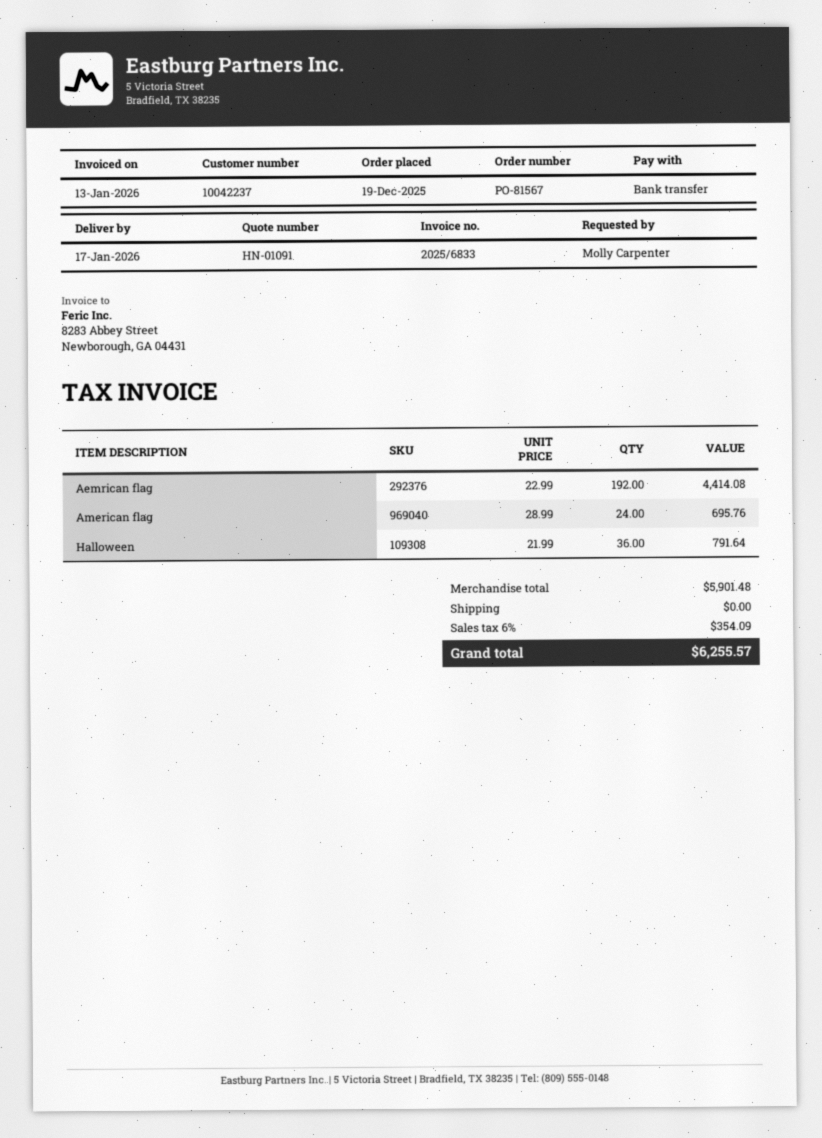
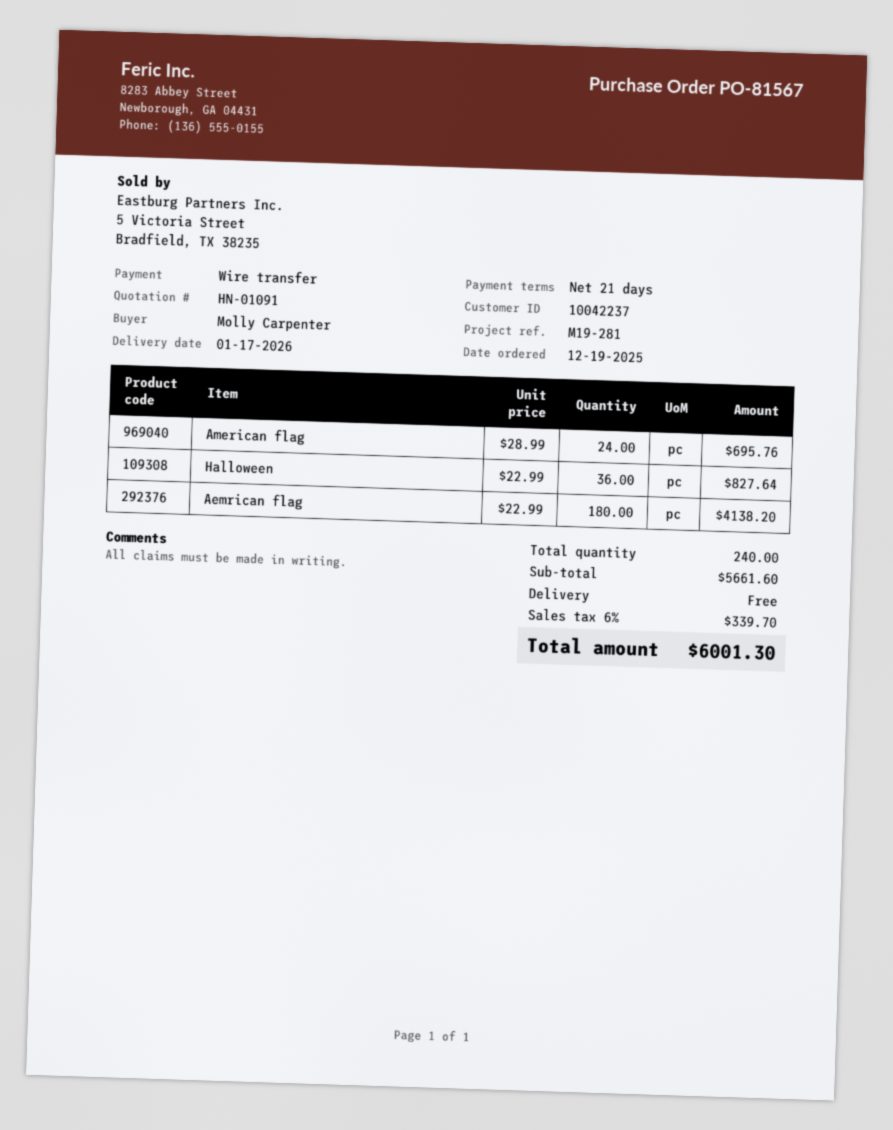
Aemrican flag: 192 x 22.99 = 4414.08 -> 180 x 22.99 = 4138.20
Halloween: 36 x 21.99 = 791.64 -> 36 x 22.99 = 827.64
subtotal: 5901.48 -> 5661.60
tax: 6% = 354.09 -> 6% = 339.70
total: 6255.57 -> 6001.30

